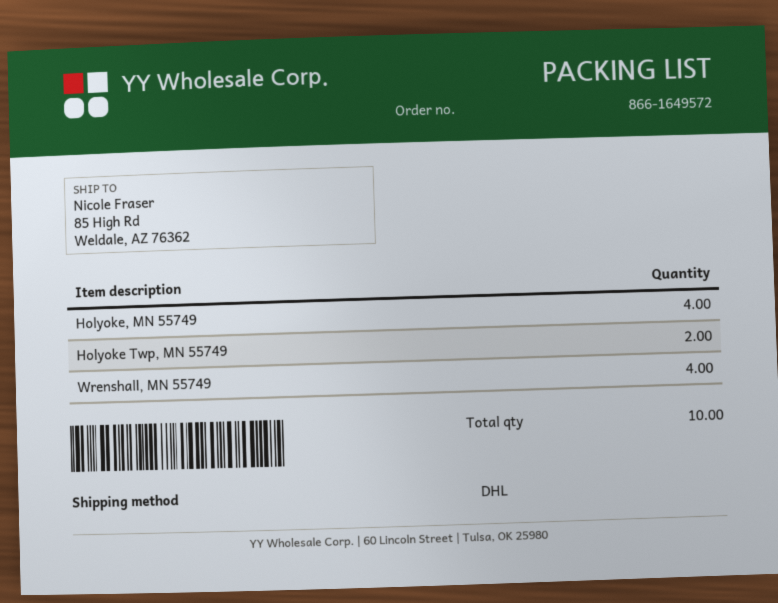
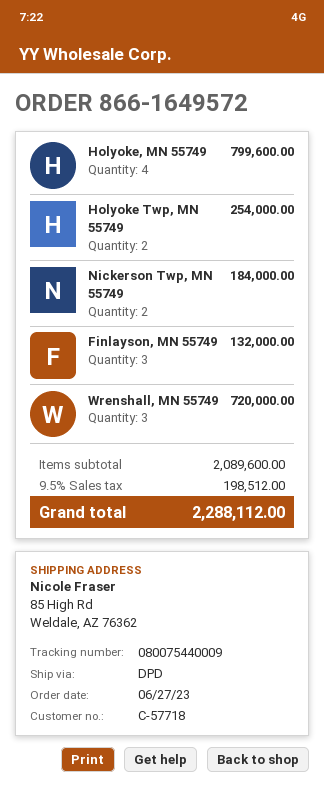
shipping method: DHL -> DPD
Wrenshall, MN 55749: 4 -> 3
Nickerson Twp, MN 55749: none -> 2
Finlayson, MN 55749: none -> 3

